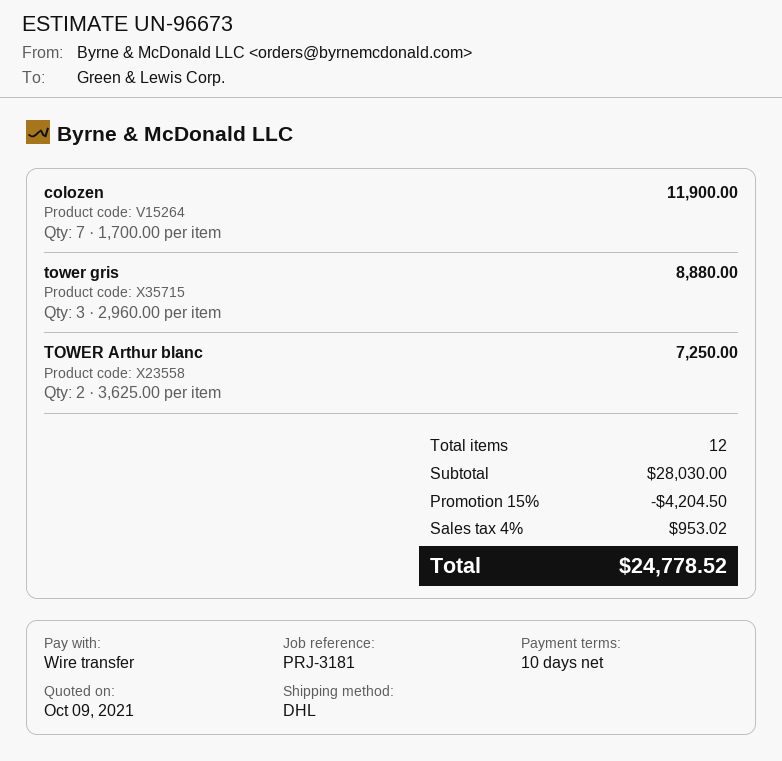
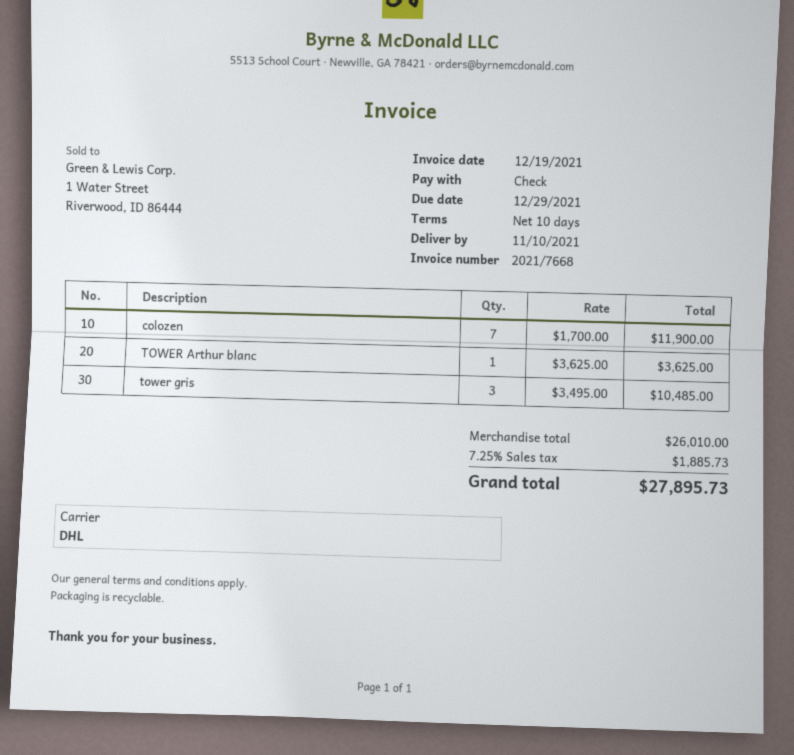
payment method: bank transfer -> cheque
tower gris: 3 x 2960.00 = 8880.00 -> 3 x 3495.00 = 10485.00
TOWER Arthur blanc: 2 x 3625.00 = 7250.00 -> 1 x 3625.00 = 3625.00
subtotal: 28030.00 -> 26010.00
discount: 15% = 4204.50 -> none
tax: 4% = 953.02 -> 7.25% = 1885.73
total: 24778.52 -> 27895.73

